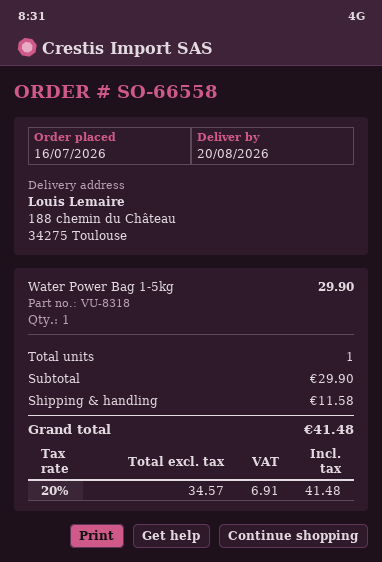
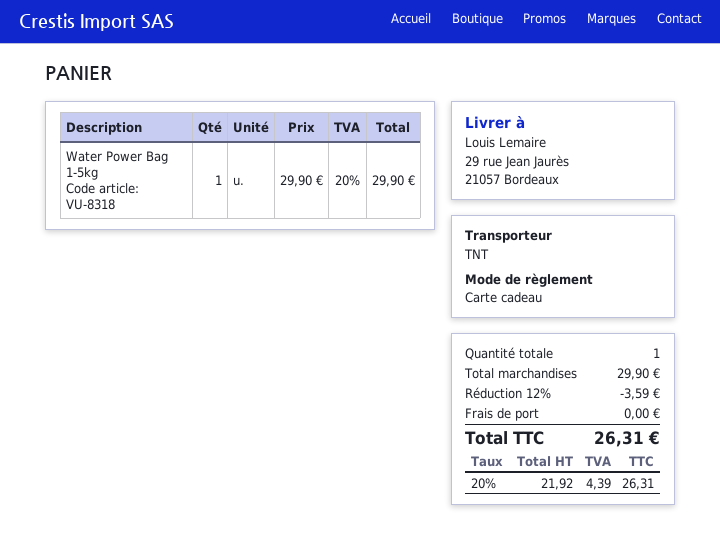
ship to: 188 chemin du Château, 34275 Toulouse -> 29 rue Jean Jaurès, 21057 Bordeaux
discount: none -> 12% = 3.59
shipping: 11.58 -> 0.00
net: 34.57 -> 21.92
tax: 20% = 6.91 -> 20% = 4.39
total: 41.48 -> 26.31

